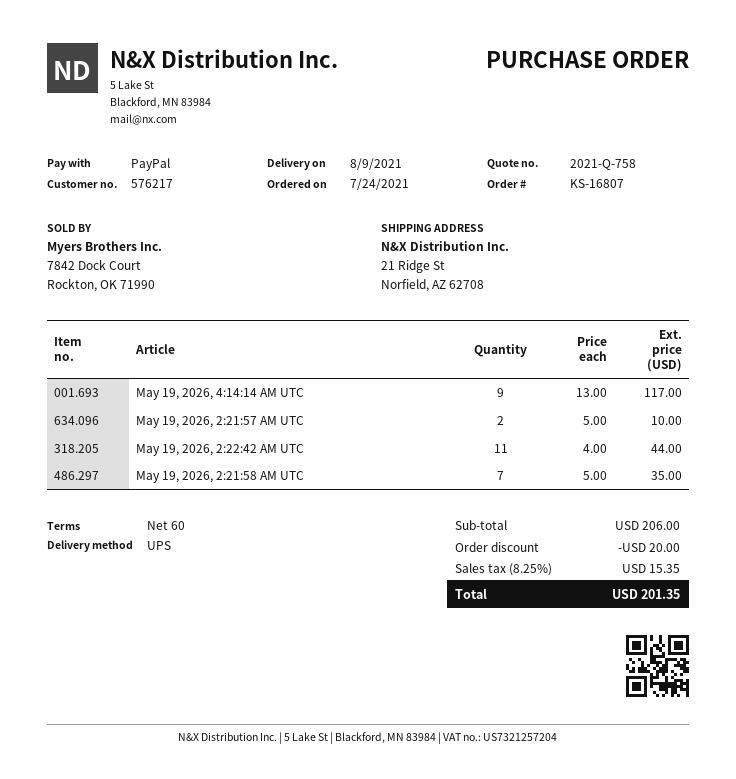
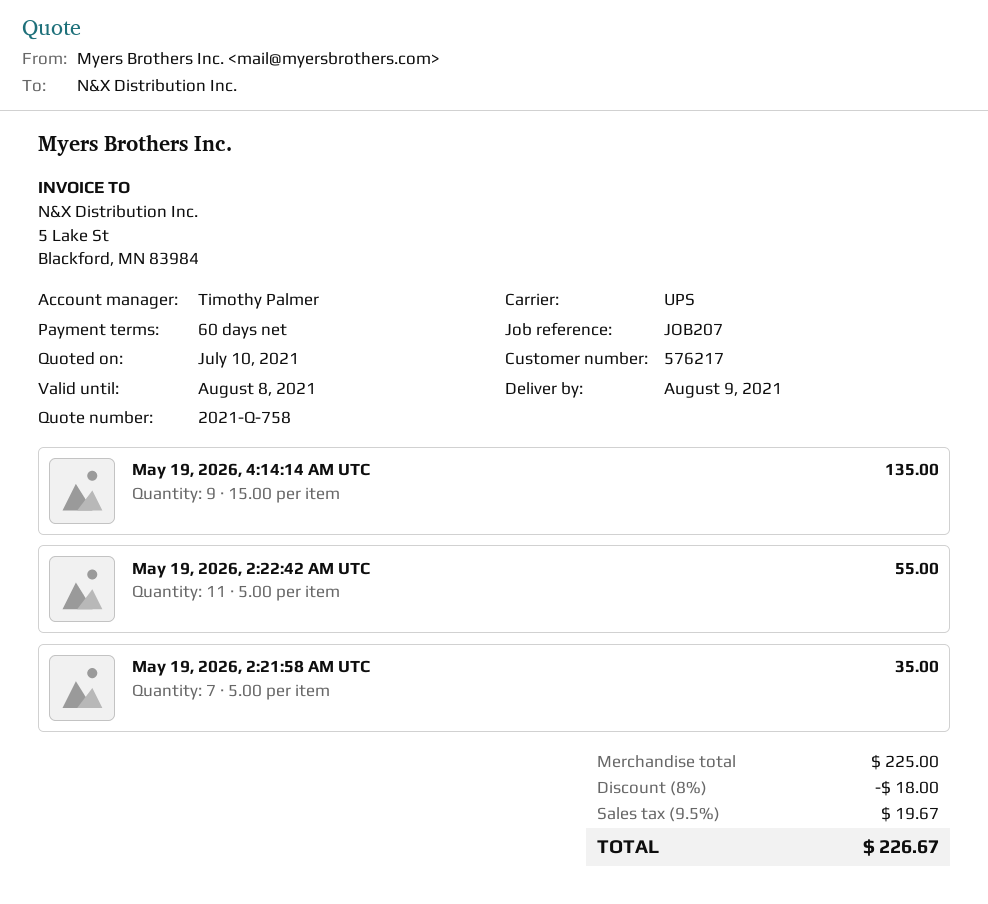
May 19, 2026, 4:14:14 AM UTC: 9 x 13.00 = 117.00 -> 9 x 15.00 = 135.00
May 19, 2026, 2:21:57 AM UTC: 2 x 5.00 = 10.00 -> none
May 19, 2026, 2:22:42 AM UTC: 11 x 4.00 = 44.00 -> 11 x 5.00 = 55.00
subtotal: 206.00 -> 225.00
discount: 20.00 -> 18.00
tax: 8.25% = 15.35 -> 9.5% = 19.67
total: 201.35 -> 226.67

